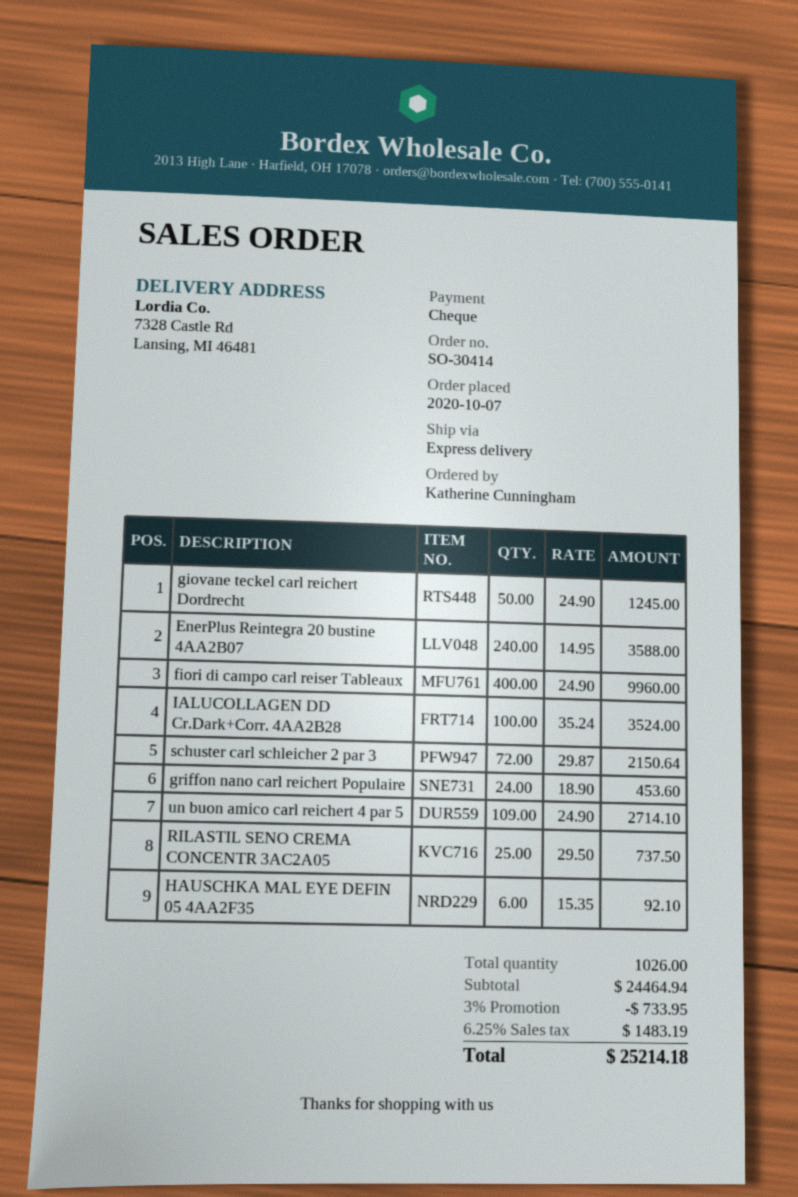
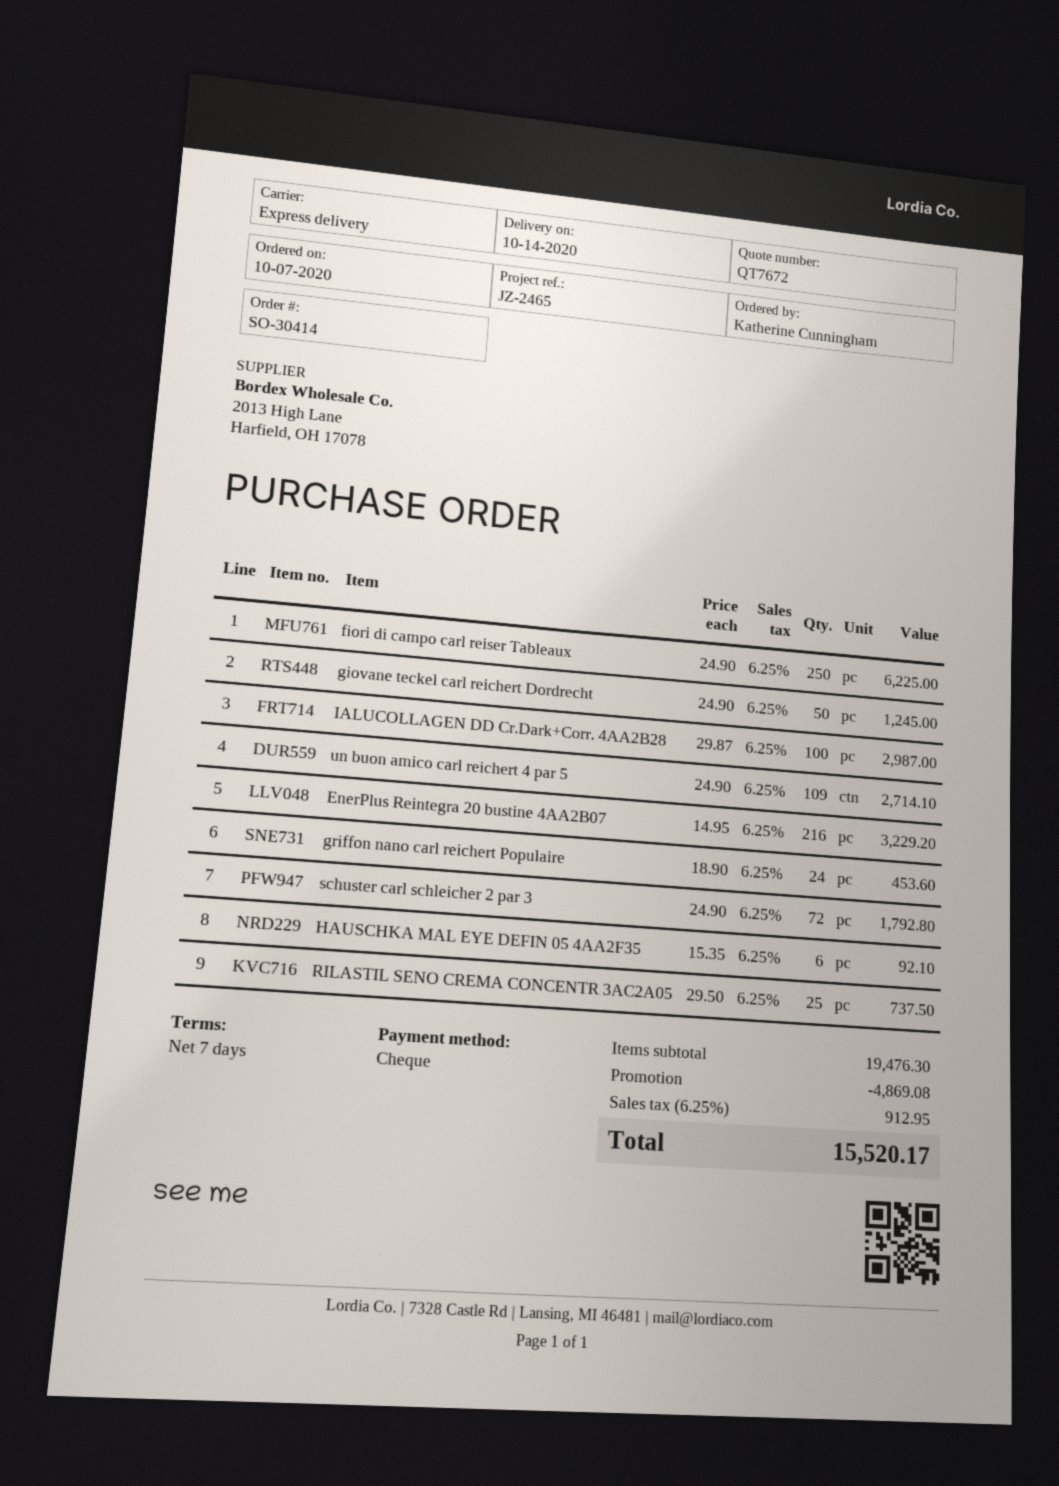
EnerPlus Reintegra 20 bustine 4AA2B07: 240 x 14.95 = 3588.00 -> 216 x 14.95 = 3229.20
fiori di campo carl reiser Tableaux: 400 x 24.90 = 9960.00 -> 250 x 24.90 = 6225.00
IALUCOLLAGEN DD Cr.Dark+Corr. 4AA2B28: 100 x 35.24 = 3524.00 -> 100 x 29.87 = 2987.00
schuster carl schleicher 2 par 3: 72 x 29.87 = 2150.64 -> 72 x 24.90 = 1792.80
subtotal: 24464.94 -> 19476.30
discount: 733.95 -> 4869.08
tax: 6.25% = 1483.19 -> 6.25% = 912.95
total: 25214.18 -> 15520.17

